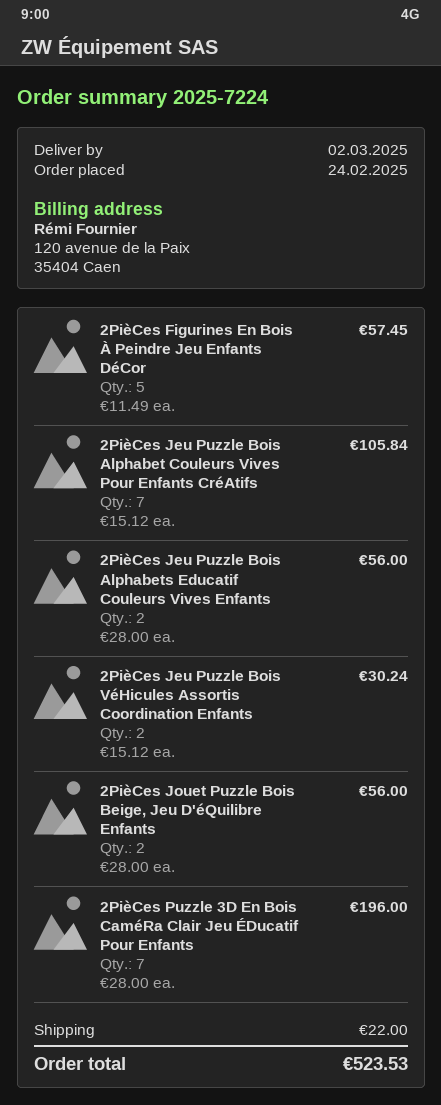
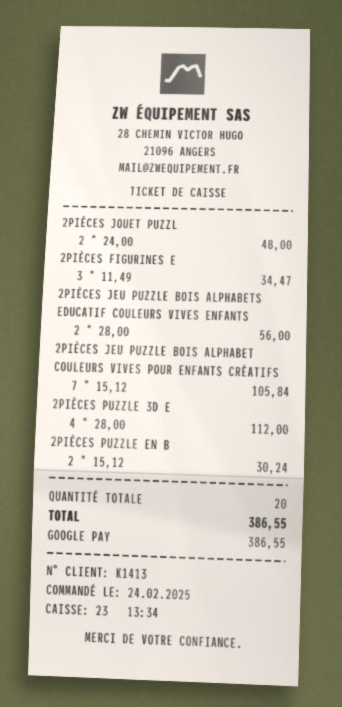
2PièCes Figurines En Bois À Peindre Jeu Enfants DéCor: 5 x 11.49 = 57.45 -> 3 x 11.49 = 34.47
2PièCes Jeu Puzzle Bois VéHicules Assortis Coordination Enfants: 2 x 15.12 = 30.24 -> none
2PièCes Jouet Puzzle Bois Beige, Jeu D'éQuilibre Enfants: 2 x 28.00 = 56.00 -> 2 x 24.00 = 48.00
2PièCes Puzzle 3D En Bois CaméRa Clair Jeu ÉDucatif Pour Enfants: 7 x 28.00 = 196.00 -> 4 x 28.00 = 112.00
2PIÈCES PUZZLE EN B: none -> 2 x 15.12 = 30.24
shipping: 22.00 -> none
total: 523.53 -> 386.55

